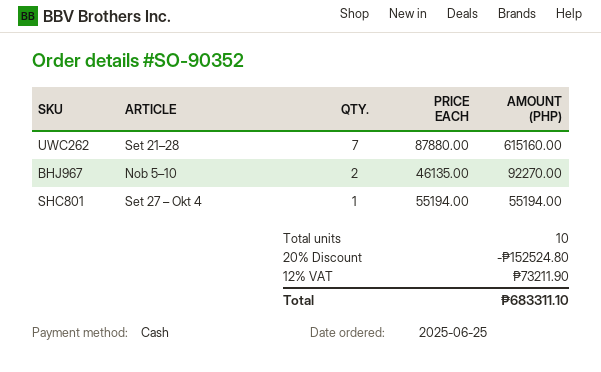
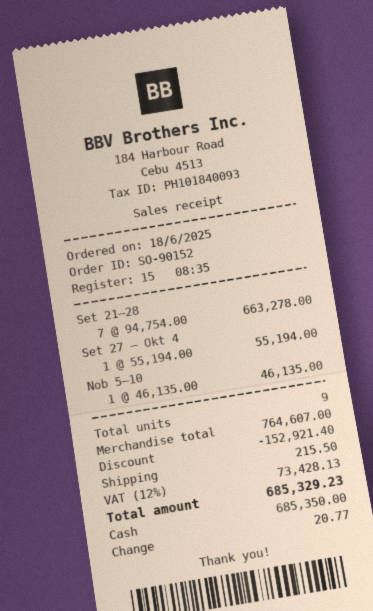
order number: SO-90352 -> SO-90152
order date: 2025-06-25 -> 2025-06-18
Set 21–28: 7 x 87880.00 = 615160.00 -> 7 x 94754.00 = 663278.00
Nob 5–10: 2 x 46135.00 = 92270.00 -> 1 x 46135.00 = 46135.00
total quantity: 10 -> 9
discount: 152524.80 -> 152921.40
shipping: none -> 215.50
tax: 12% = 73211.90 -> 12% = 73428.13
total: 683311.10 -> 685329.23

